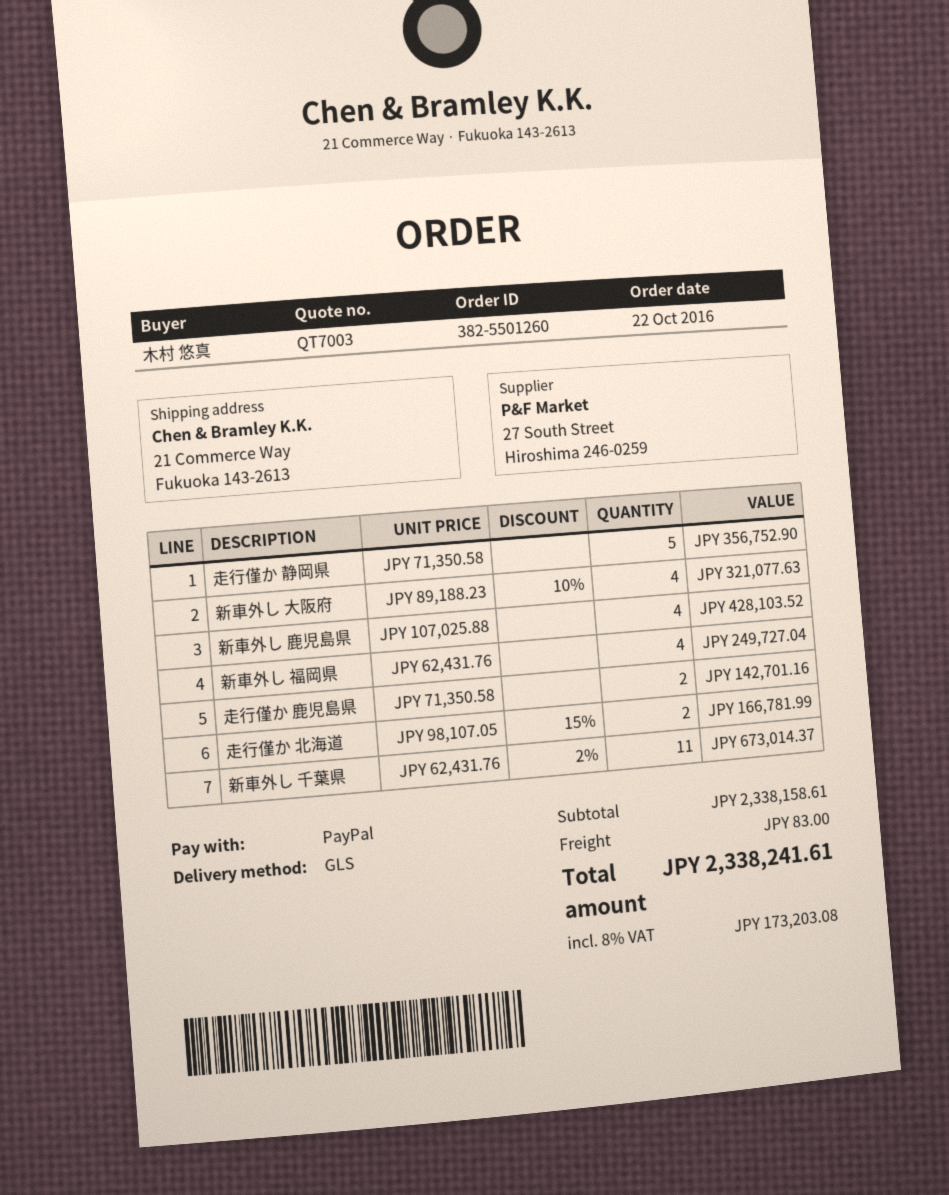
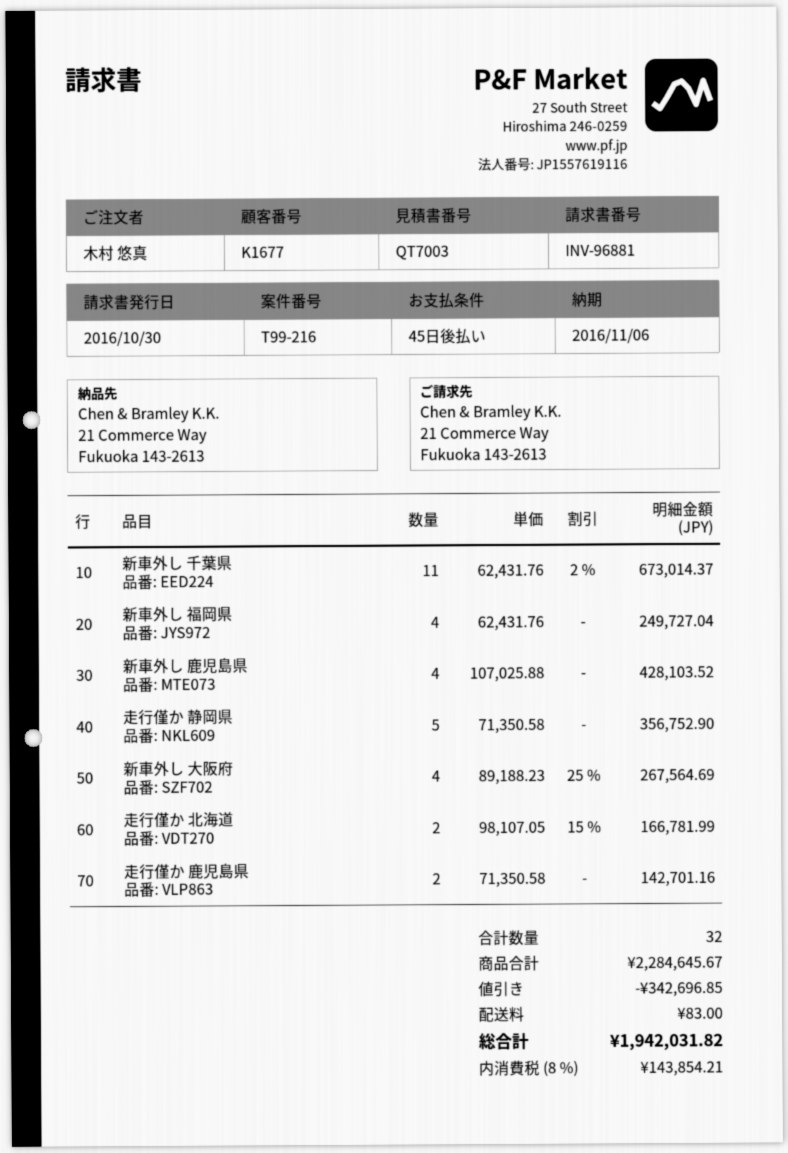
新車外し 大阪府: 4 x 89188.23 - 10% = 321077.63 -> 4 x 89188.23 - 25% = 267564.69
subtotal: 2338158.61 -> 2284645.67
discount: none -> 342696.85
tax: 8% = 173203.08 -> 8% = 143854.21
total: 2338241.61 -> 1942031.82

